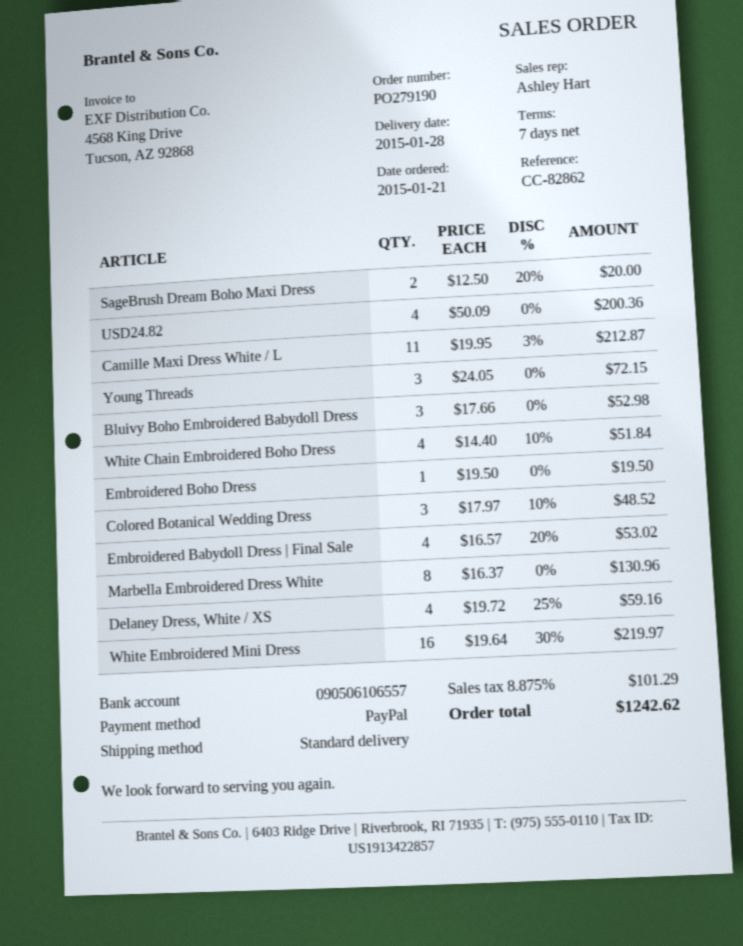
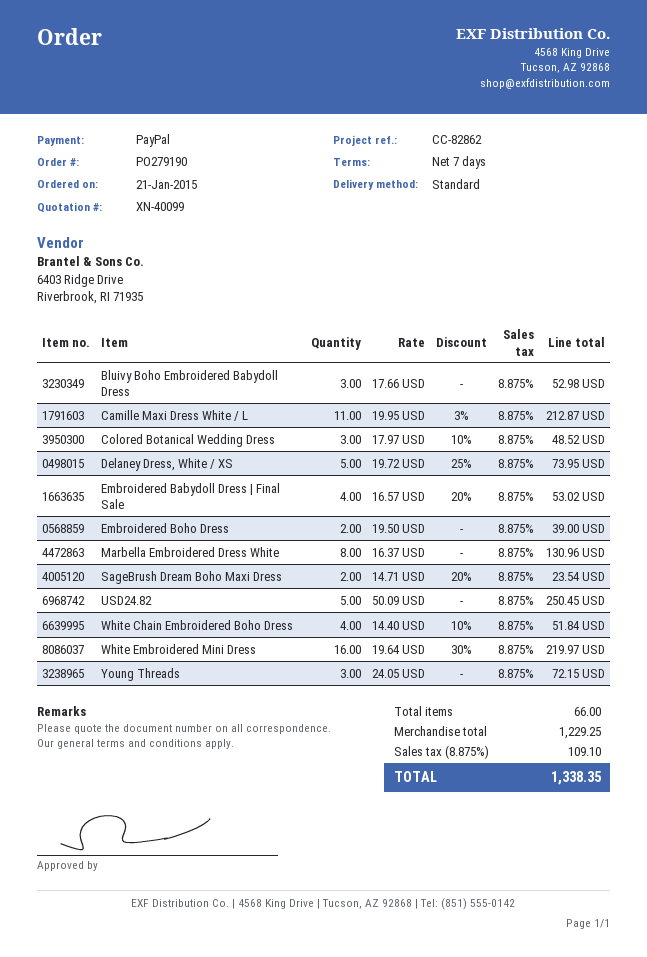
SageBrush Dream Boho Maxi Dress: 2 x 12.50 - 20% = 20.00 -> 2 x 14.71 - 20% = 23.54
USD24.82: 4 x 50.09 = 200.36 -> 5 x 50.09 = 250.45
Embroidered Boho Dress: 1 x 19.50 = 19.50 -> 2 x 19.50 = 39.00
Delaney Dress, White / XS: 4 x 19.72 - 25% = 59.16 -> 5 x 19.72 - 25% = 73.95
tax: 8.875% = 101.29 -> 8.875% = 109.10
total: 1242.62 -> 1338.35

